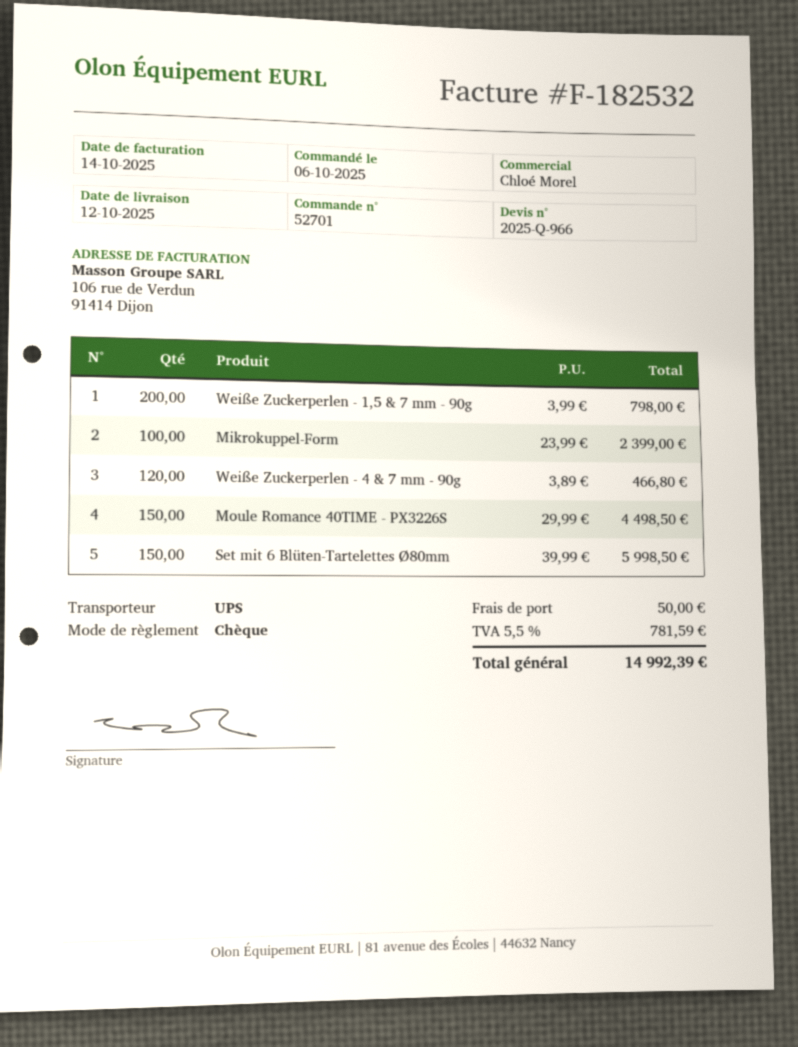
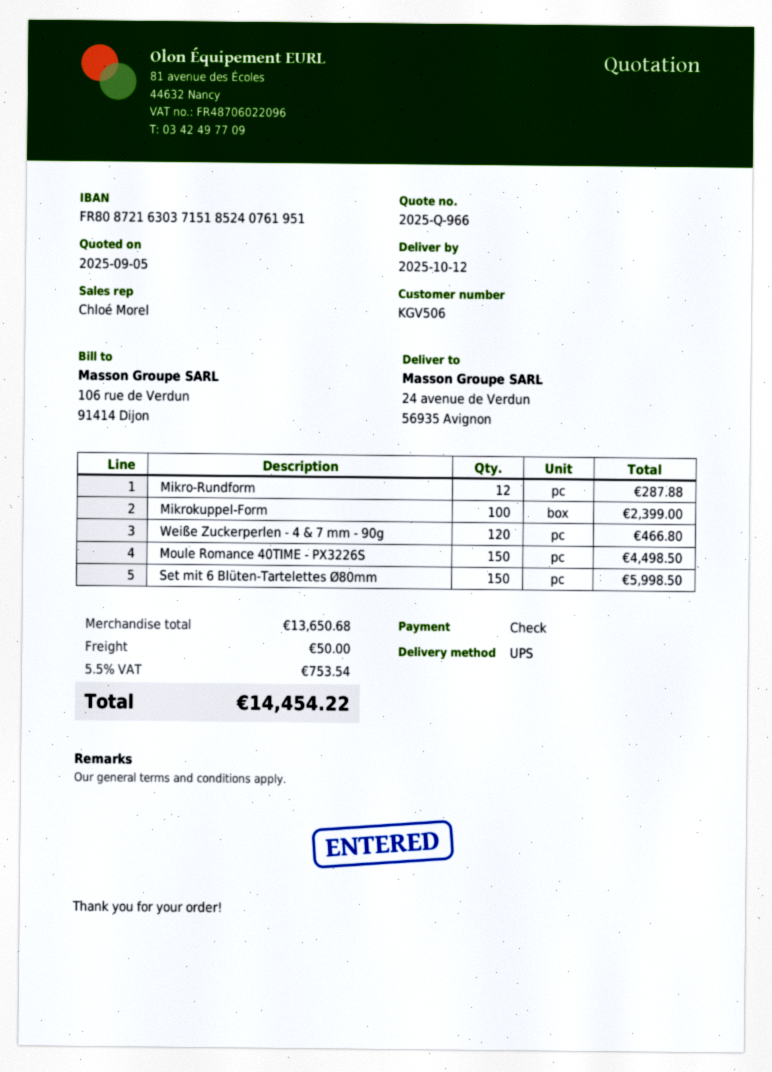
Weiße Zuckerperlen - 1,5 & 7 mm - 90g: 200 for 798.00 -> none
Mikro-Rundform: none -> 12 for 287.88
tax: 5.5% = 781.59 -> 5.5% = 753.54
total: 14992.39 -> 14454.22

